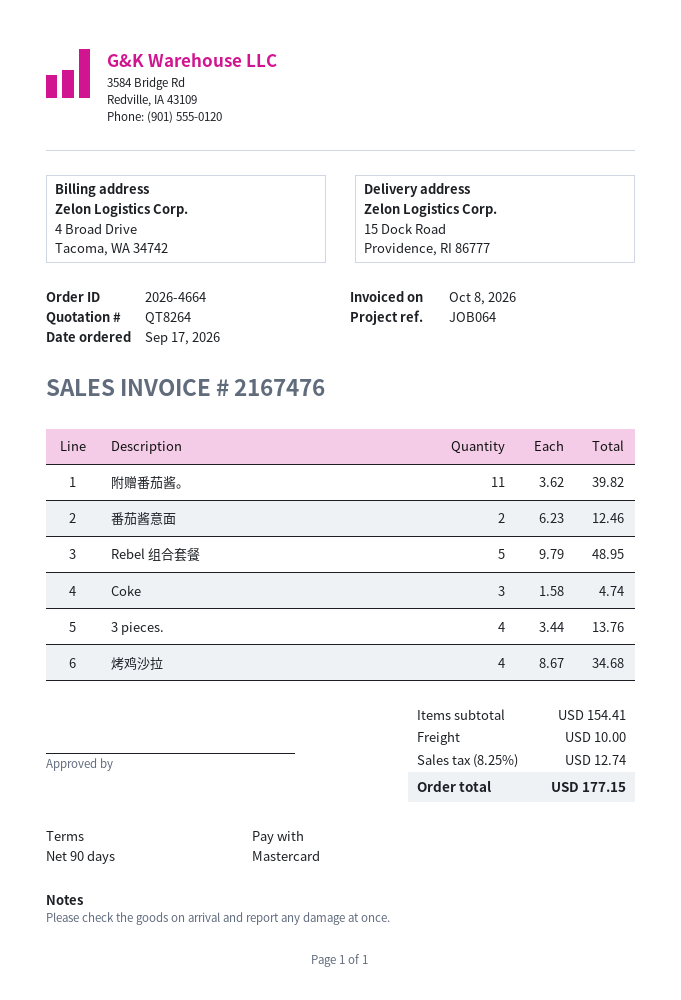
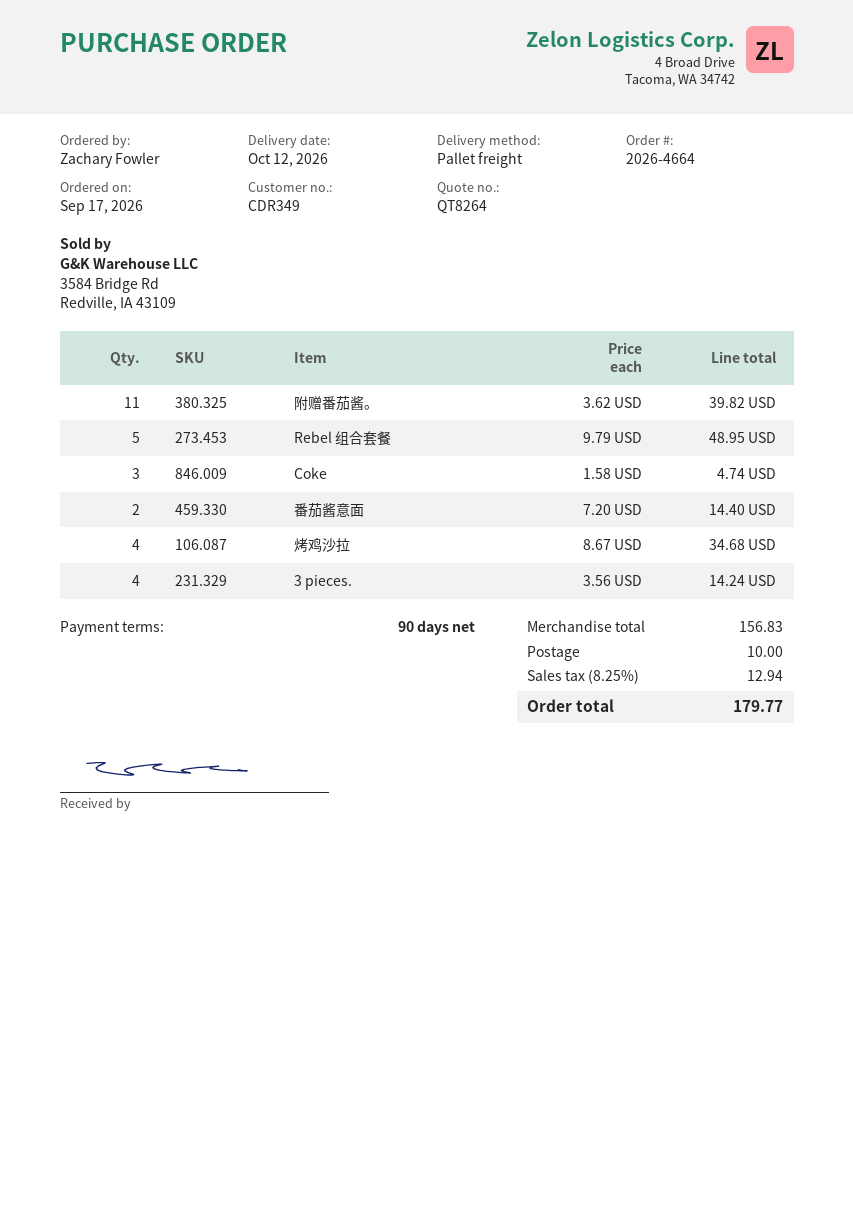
番茄酱意面: 2 x 6.23 = 12.46 -> 2 x 7.20 = 14.40
3 pieces.: 4 x 3.44 = 13.76 -> 4 x 3.56 = 14.24
subtotal: 154.41 -> 156.83
tax: 8.25% = 12.74 -> 8.25% = 12.94
total: 177.15 -> 179.77

